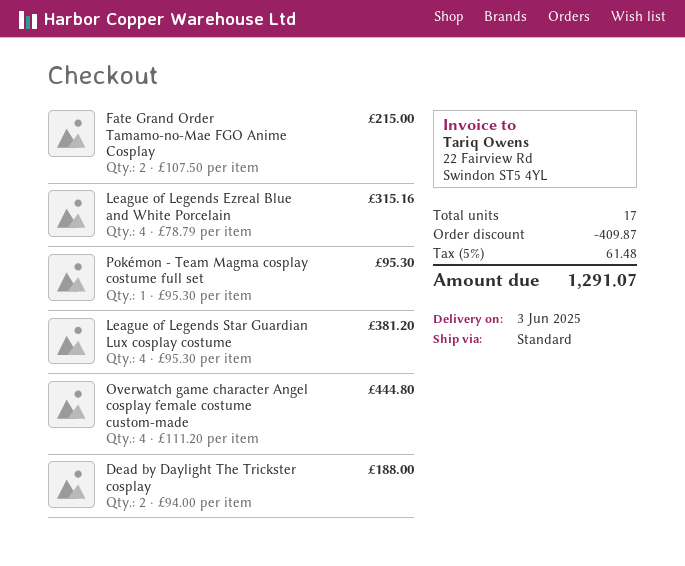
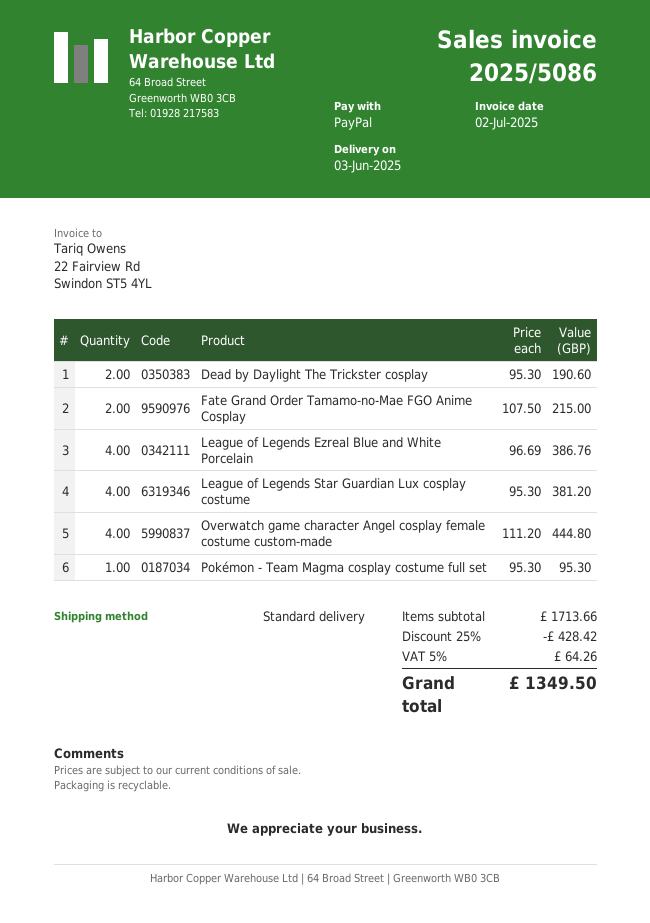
League of Legends Ezreal Blue and White Porcelain: 4 x 78.79 = 315.16 -> 4 x 96.69 = 386.76
Dead by Daylight The Trickster cosplay: 2 x 94.00 = 188.00 -> 2 x 95.30 = 190.60
discount: 409.87 -> 428.42
tax: 5% = 61.48 -> 5% = 64.26
total: 1291.07 -> 1349.50

